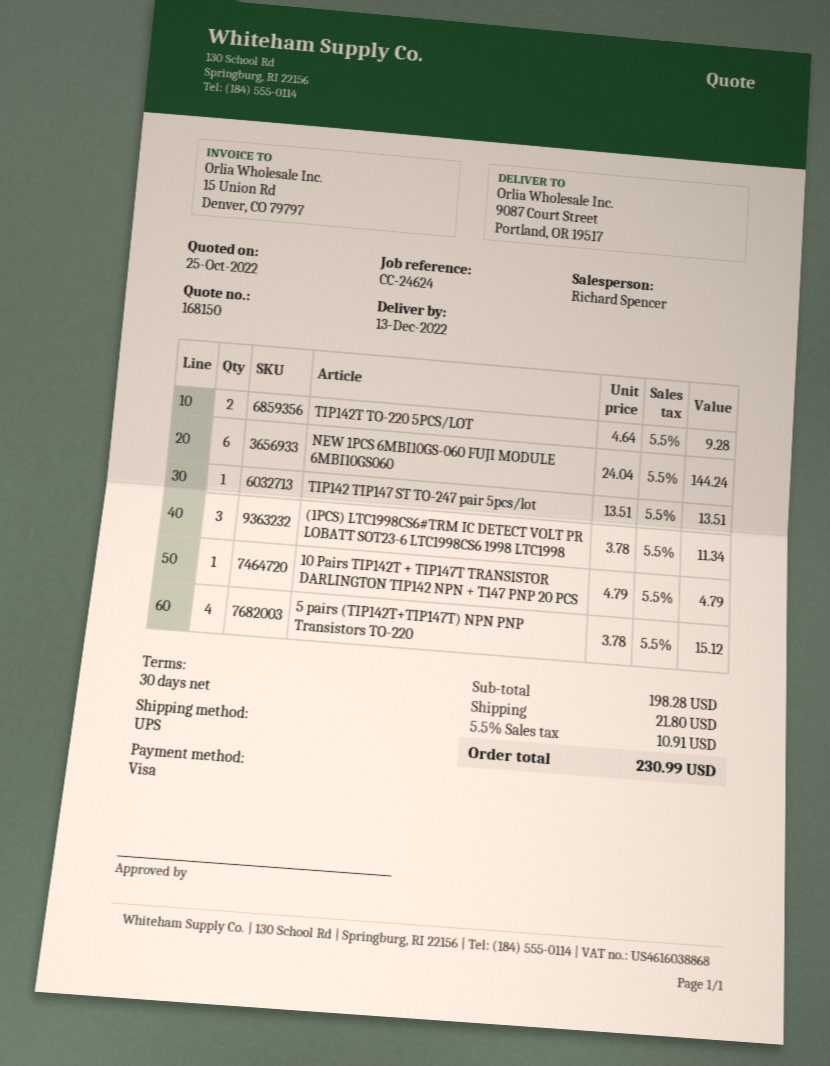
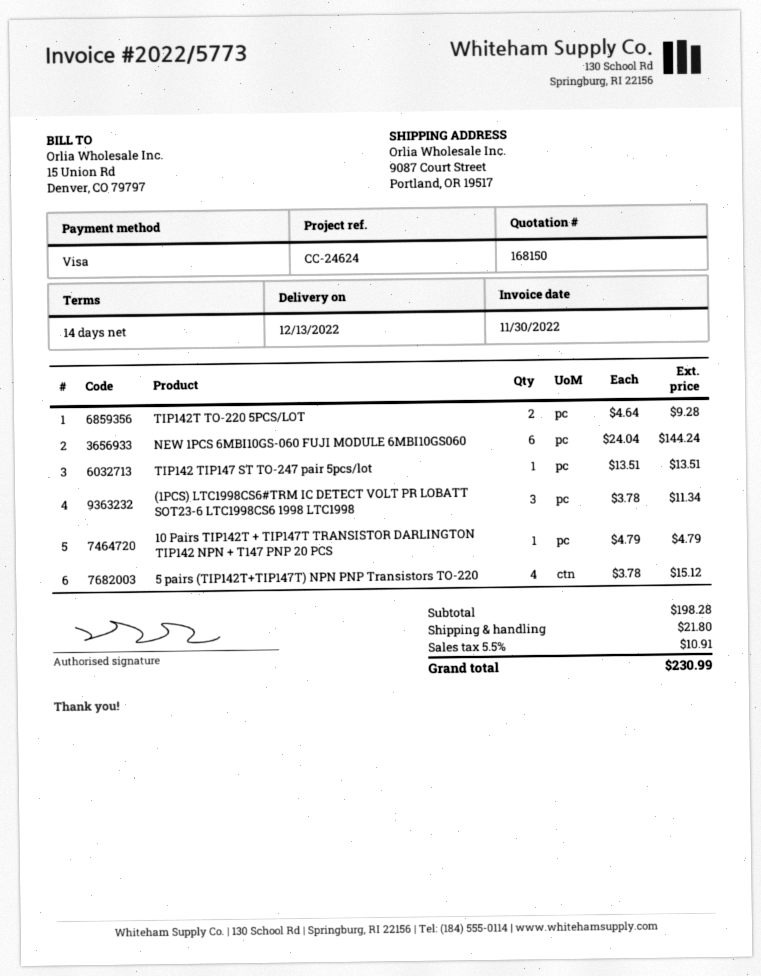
payment terms: 30 days -> 14 days

